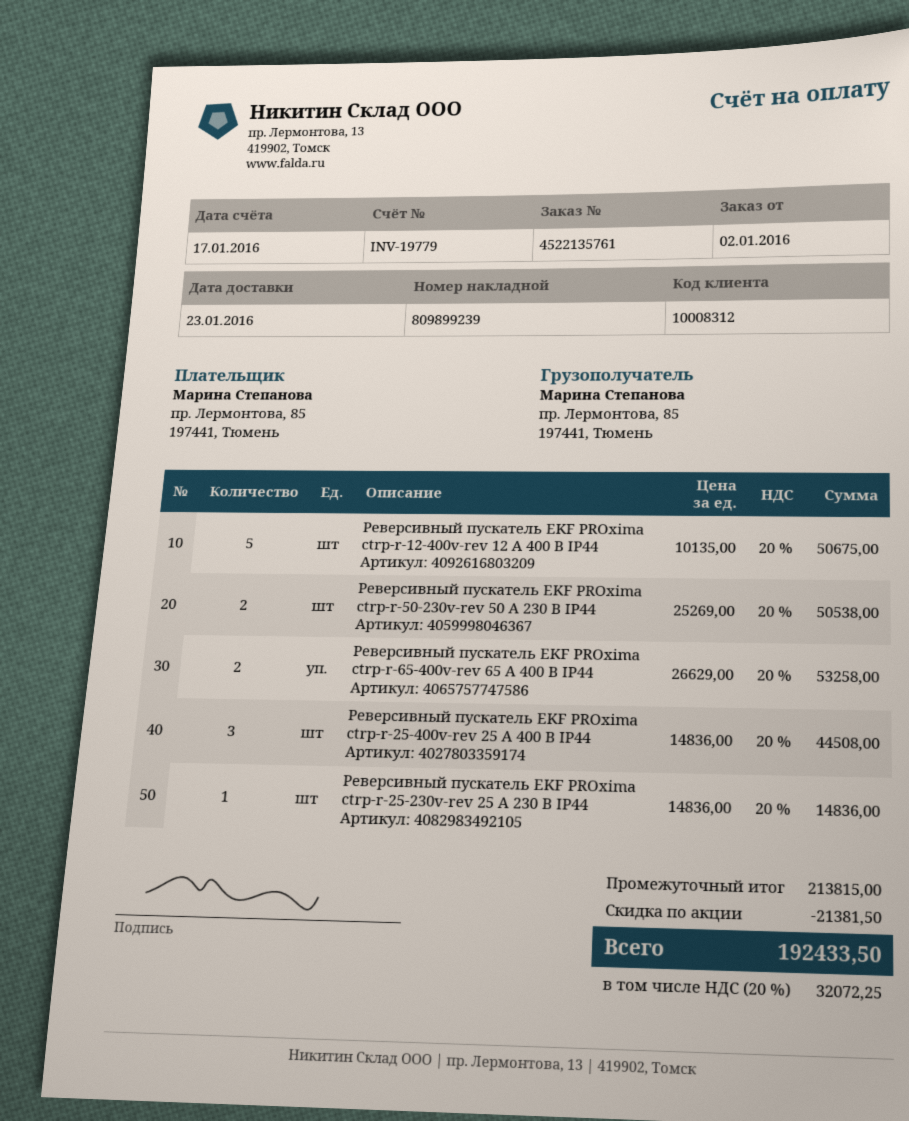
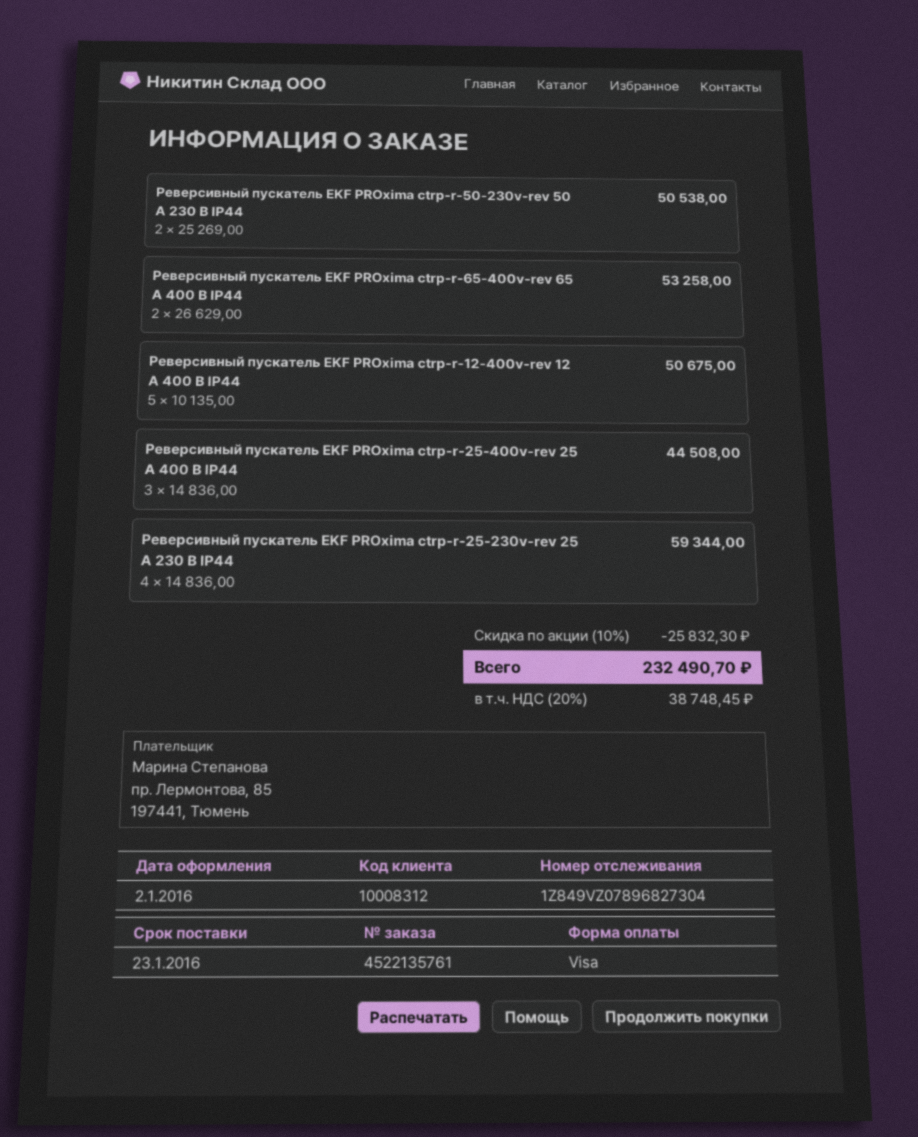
Реверсивный пускатель EKF PROxima ctrp-r-25-230v-rev 25 А 230 В IP44: 1 x 14836.00 = 14836.00 -> 4 x 14836.00 = 59344.00
discount: 21381.50 -> 25832.30
tax: 20% = 32072.25 -> 20% = 38748.45
total: 192433.50 -> 232490.70

